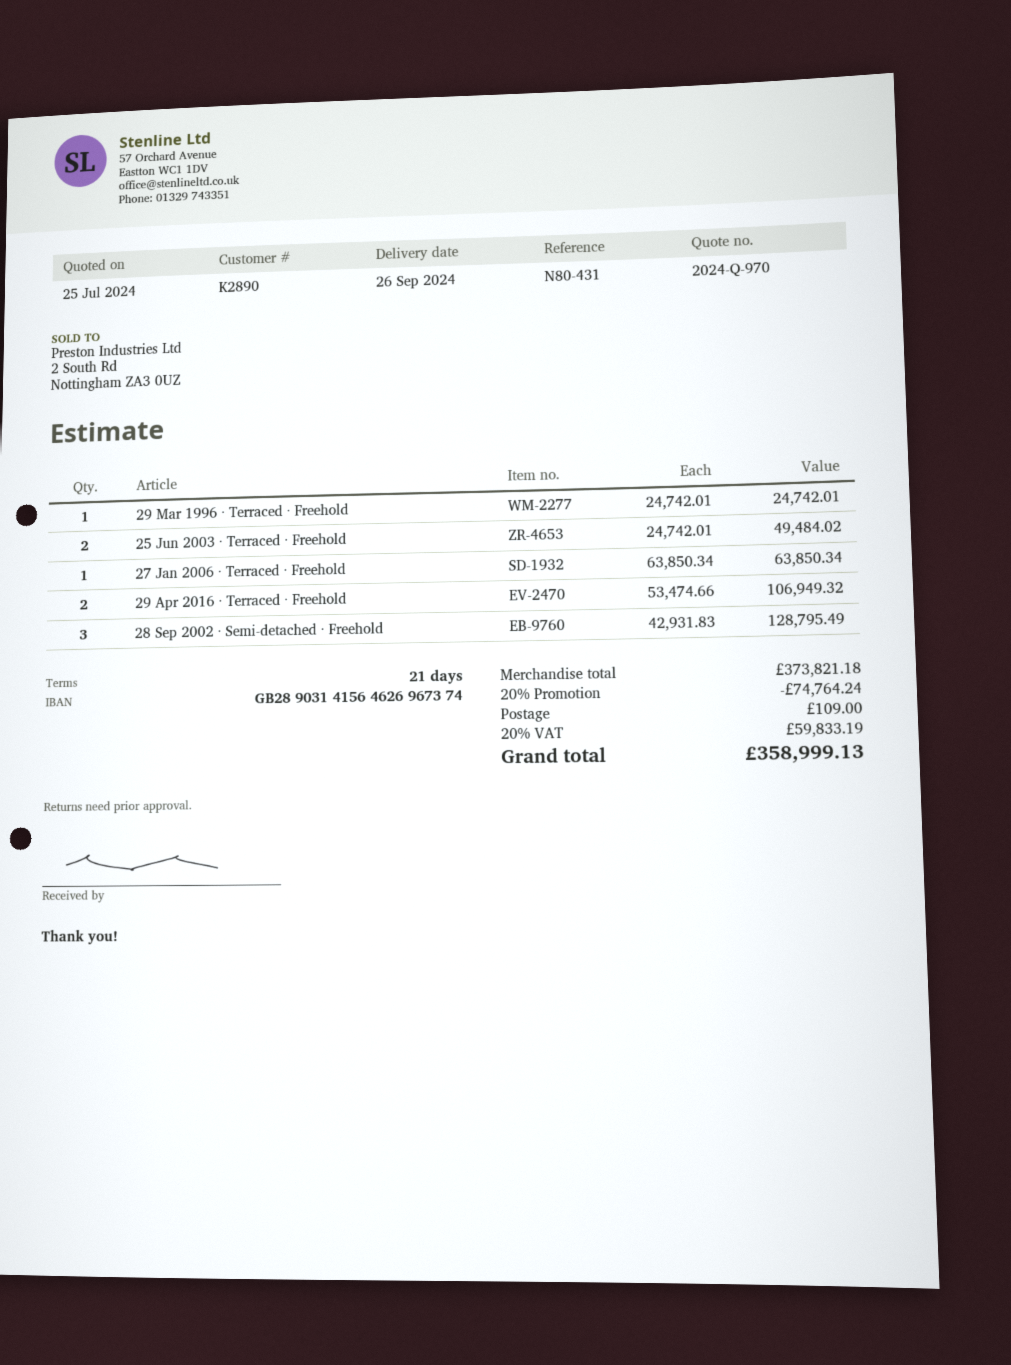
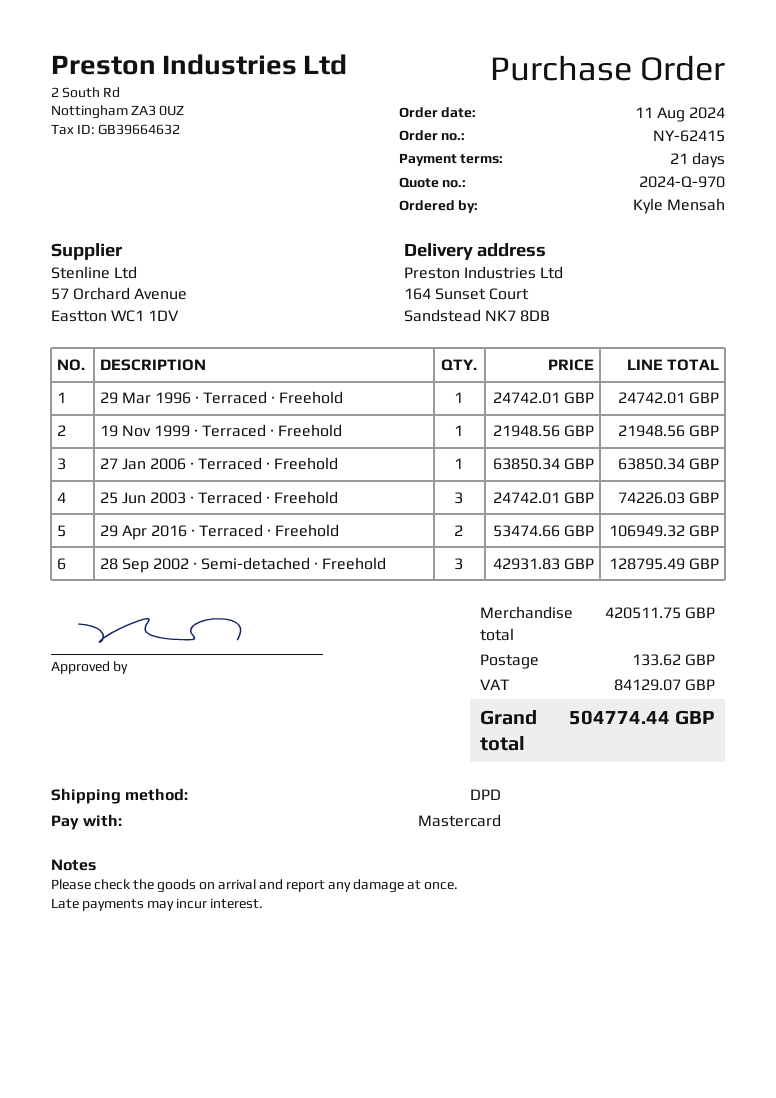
25 Jun 2003 · Terraced · Freehold: 2 x 24742.01 = 49484.02 -> 3 x 24742.01 = 74226.03
19 Nov 1999 · Terraced · Freehold: none -> 1 x 21948.56 = 21948.56
subtotal: 373821.18 -> 420511.75
discount: 20% = 74764.24 -> none
shipping: 109.00 -> 133.62
tax: 59833.19 -> 84129.07
total: 358999.13 -> 504774.44

